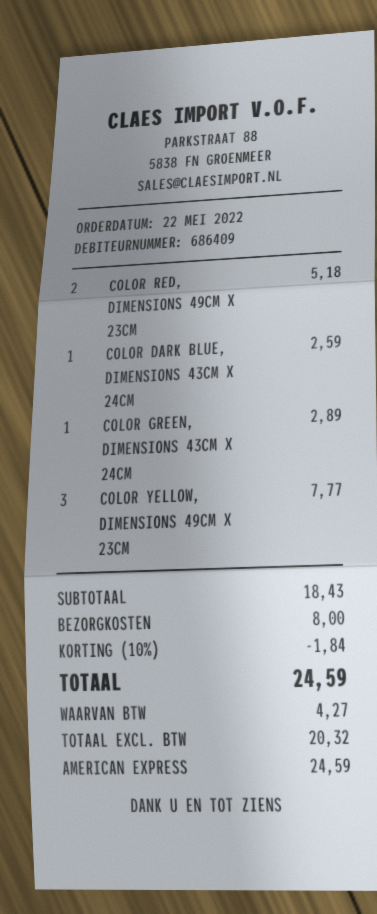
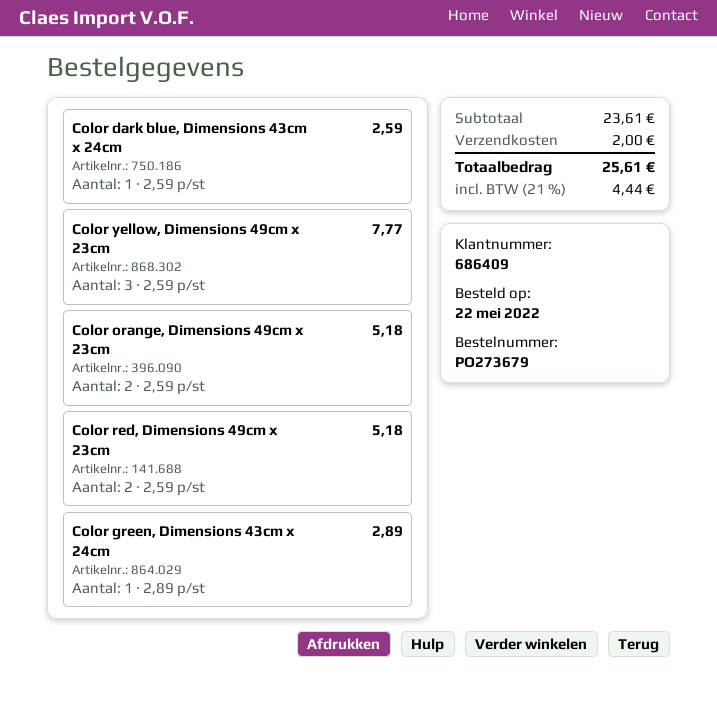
Color orange, Dimensions 49cm x 23cm: none -> 2 for 5.18
subtotal: 18.43 -> 23.61
discount: 10% = 1.84 -> none
shipping: 8.00 -> 2.00
tax: 4.27 -> 4.44
total: 24.59 -> 25.61

